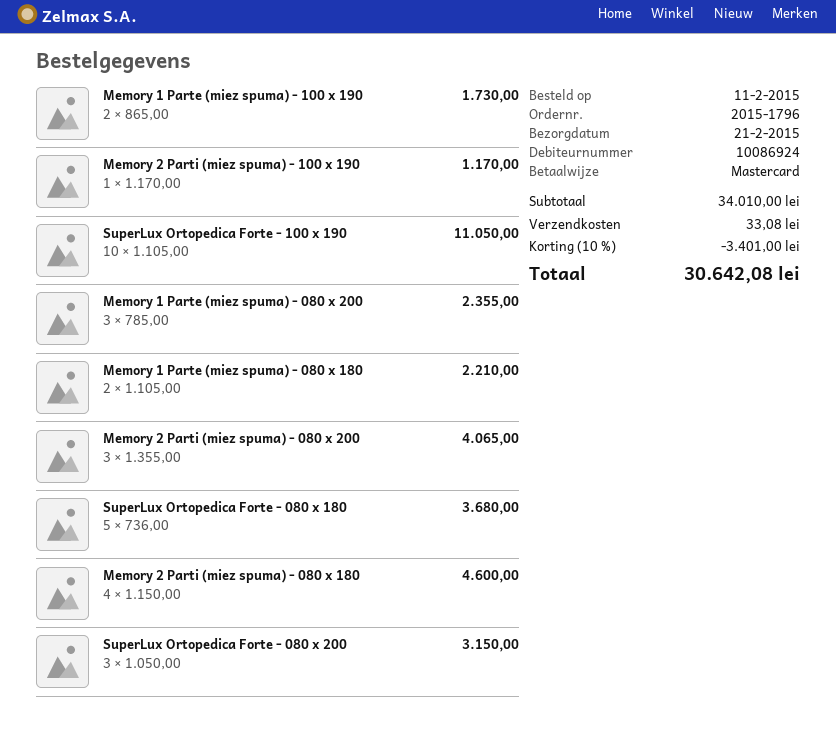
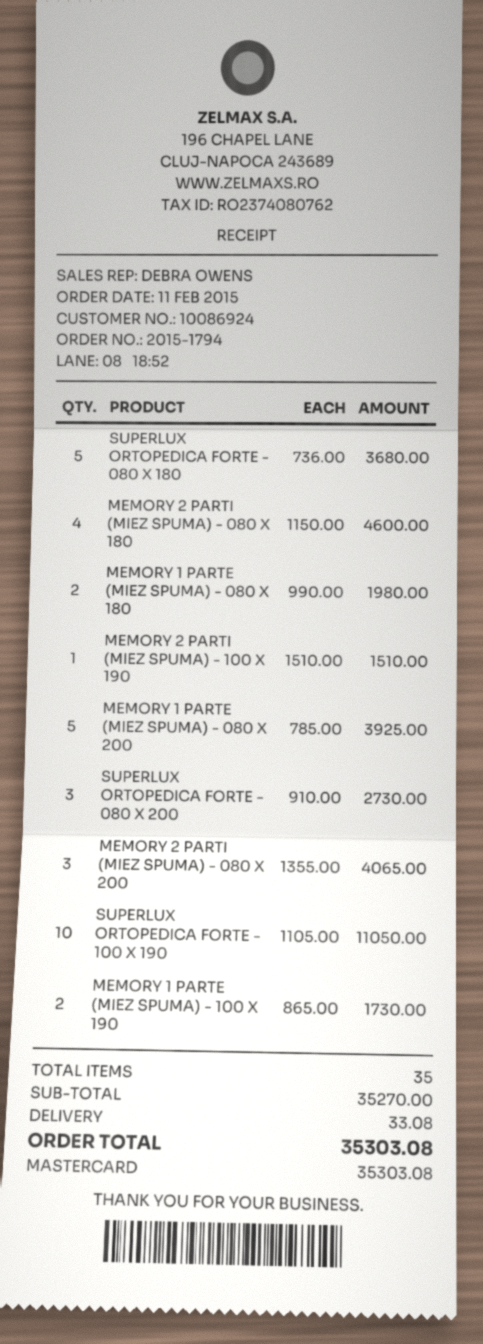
order number: 2015-1796 -> 2015-1794
Memory 2 Parti (miez spuma) - 100 x 190: 1 x 1170.00 = 1170.00 -> 1 x 1510.00 = 1510.00
Memory 1 Parte (miez spuma) - 080 x 200: 3 x 785.00 = 2355.00 -> 5 x 785.00 = 3925.00
Memory 1 Parte (miez spuma) - 080 x 180: 2 x 1105.00 = 2210.00 -> 2 x 990.00 = 1980.00
SuperLux Ortopedica Forte - 080 x 200: 3 x 1050.00 = 3150.00 -> 3 x 910.00 = 2730.00
subtotal: 34010.00 -> 35270.00
discount: 10% = 3401.00 -> none
total: 30642.08 -> 35303.08

